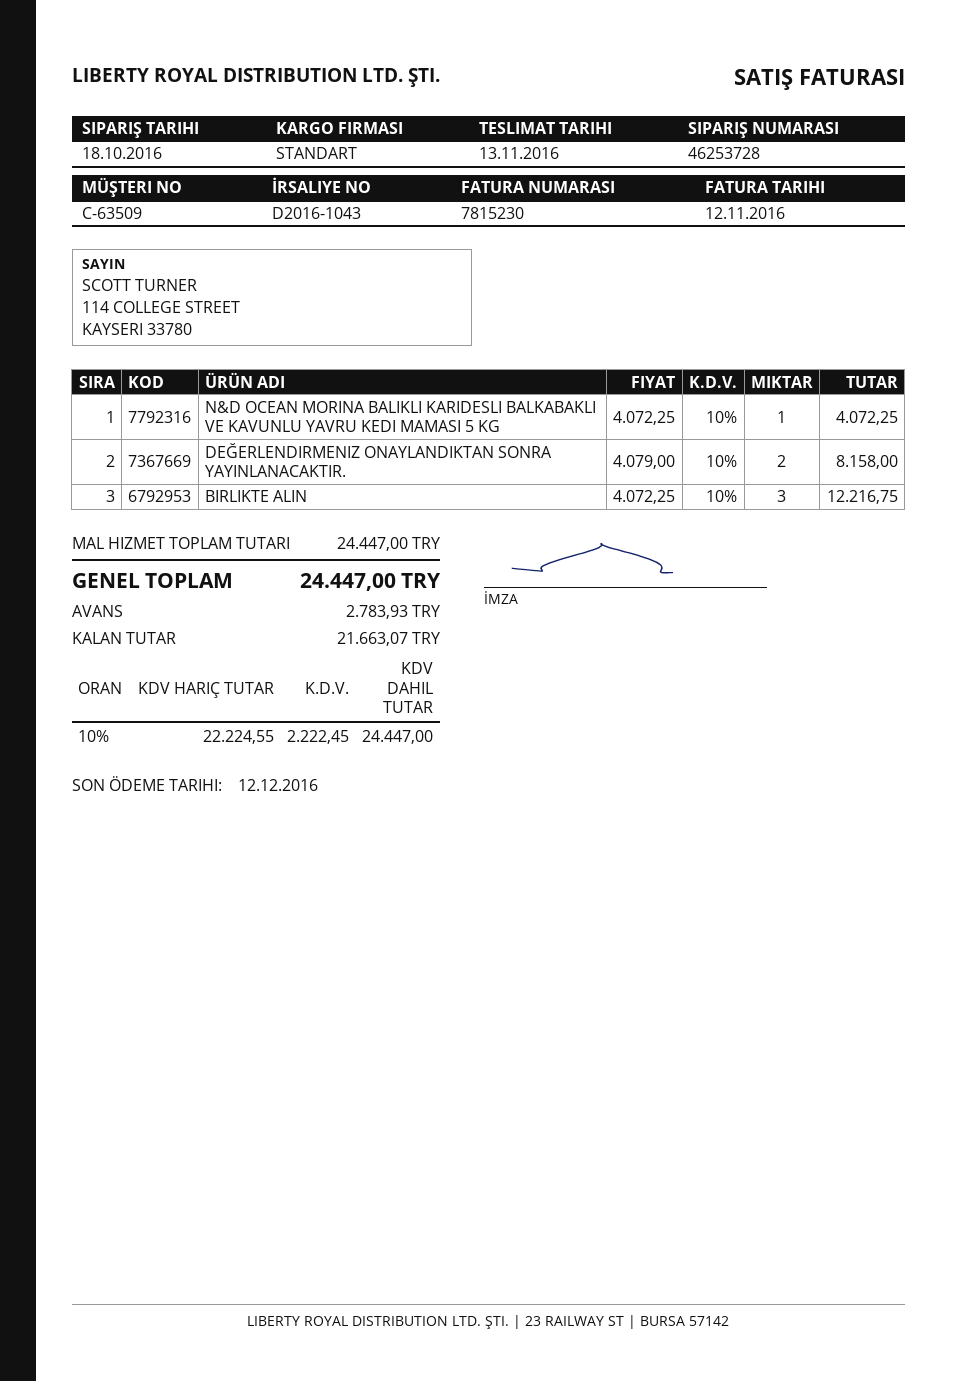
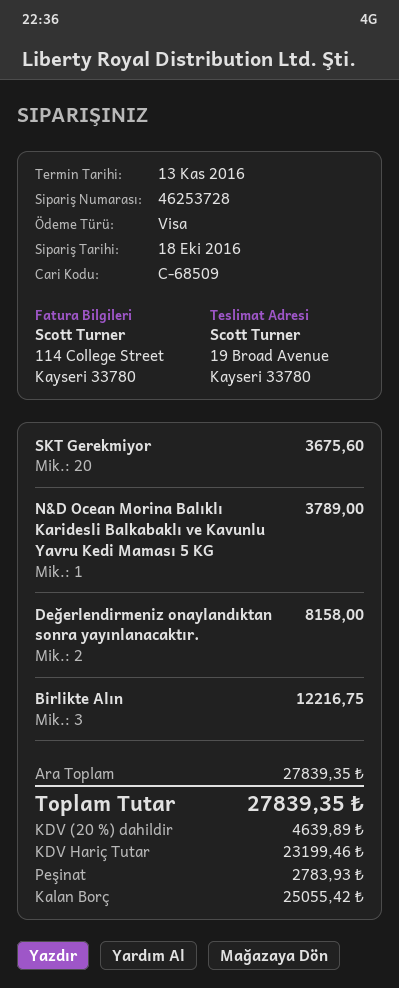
customer number: C-63509 -> C-68509
N&D OCEAN MORINA BALIKLI KARIDESLI BALKABAKLI VE KAVUNLU YAVRU KEDI MAMASI 5 KG: 1 for 4072.25 -> 1 for 3789.00
SKT Gerekmiyor: none -> 20 for 3675.60
subtotal: 24447.00 -> 27839.35
net: 22224.55 -> 23199.46
tax: 10% = 2222.45 -> 20% = 4639.89
total: 24447.00 -> 27839.35
balance: 21663.07 -> 25055.42

